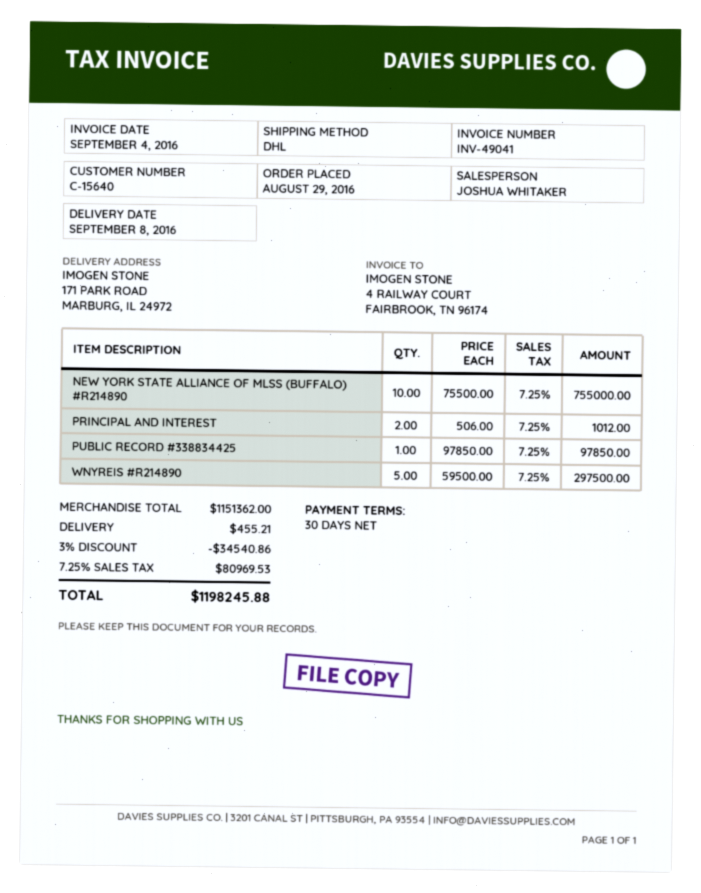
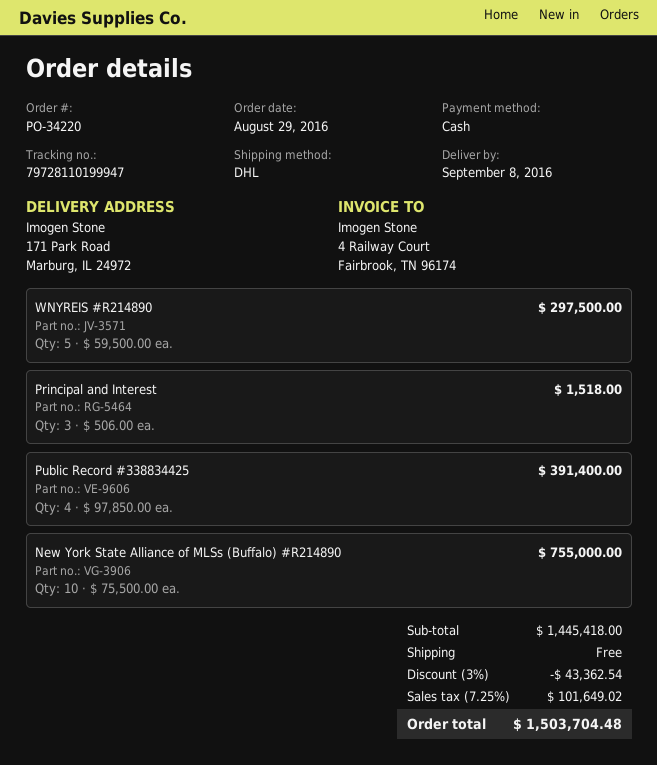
PRINCIPAL AND INTEREST: 2 x 506.00 = 1012.00 -> 3 x 506.00 = 1518.00
PUBLIC RECORD #338834425: 1 x 97850.00 = 97850.00 -> 4 x 97850.00 = 391400.00
subtotal: 1151362.00 -> 1445418.00
discount: 3% = 34540.86 -> 3% = 43362.54
shipping: 455.21 -> 0.00
tax: 7.25% = 80969.53 -> 7.25% = 101649.02
total: 1198245.88 -> 1503704.48

